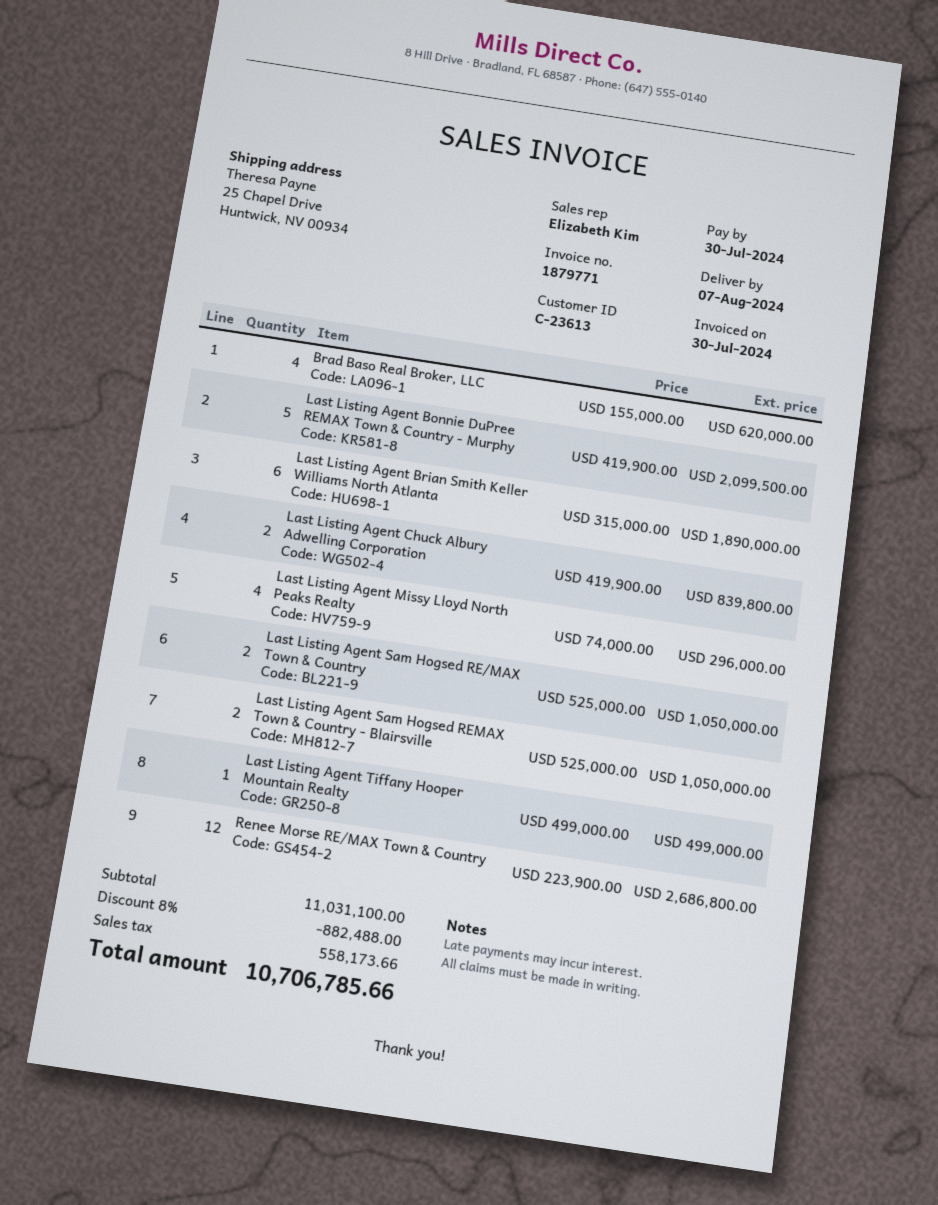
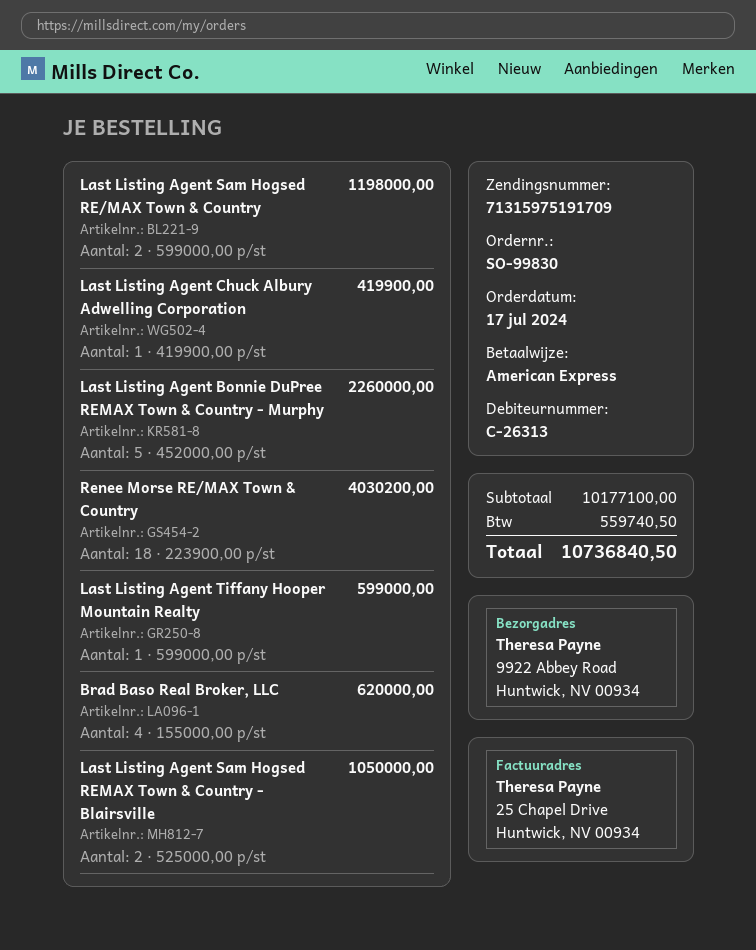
customer number: C-23613 -> C-26313
ship to: 25 Chapel Drive, Huntwick, NV 00934 -> 9922 Abbey Road, Huntwick, NV 00934
Last Listing Agent Bonnie DuPree REMAX Town & Country - Murphy: 5 x 419900.00 = 2099500.00 -> 5 x 452000.00 = 2260000.00
Last Listing Agent Brian Smith Keller Williams North Atlanta: 6 x 315000.00 = 1890000.00 -> none
Last Listing Agent Chuck Albury Adwelling Corporation: 2 x 419900.00 = 839800.00 -> 1 x 419900.00 = 419900.00
Last Listing Agent Missy Lloyd North Peaks Realty: 4 x 74000.00 = 296000.00 -> none
Last Listing Agent Sam Hogsed RE/MAX Town & Country: 2 x 525000.00 = 1050000.00 -> 2 x 599000.00 = 1198000.00
Last Listing Agent Tiffany Hooper Mountain Realty: 1 x 499000.00 = 499000.00 -> 1 x 599000.00 = 599000.00
Renee Morse RE/MAX Town & Country: 12 x 223900.00 = 2686800.00 -> 18 x 223900.00 = 4030200.00
subtotal: 11031100.00 -> 10177100.00
discount: 8% = 882488.00 -> none
tax: 558173.66 -> 559740.50
total: 10706785.66 -> 10736840.50

